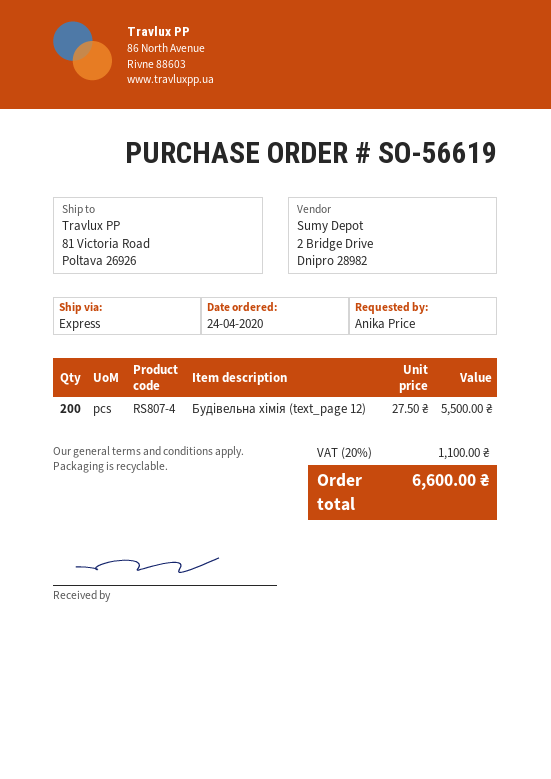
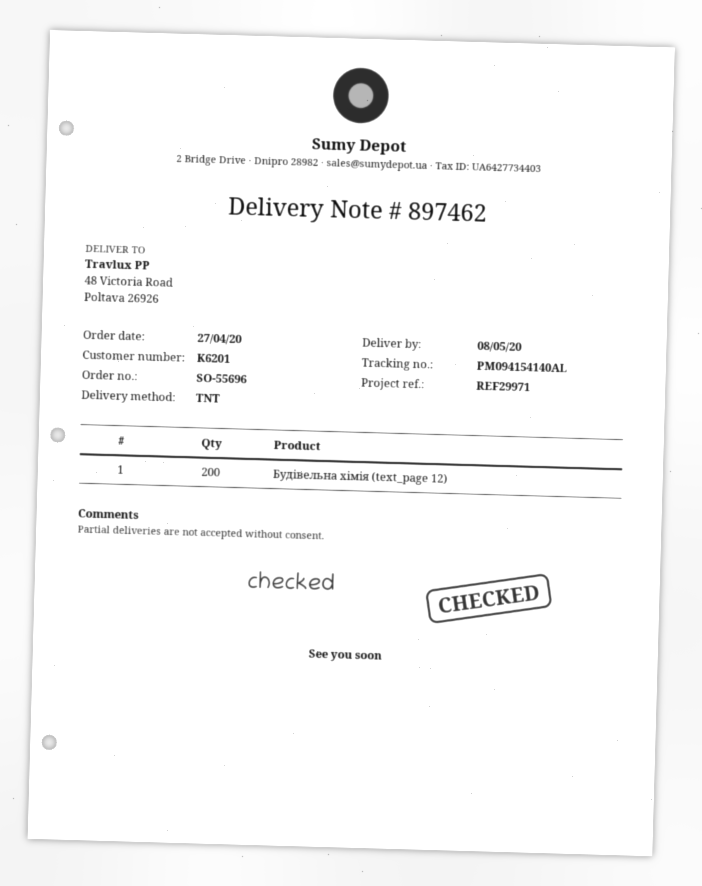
order number: SO-56619 -> SO-55696
order date: 2020-04-24 -> 2020-04-27
shipping method: express -> TNT
ship to: 81 Victoria Road, Poltava 26926 -> 48 Victoria Road, Poltava 26926

